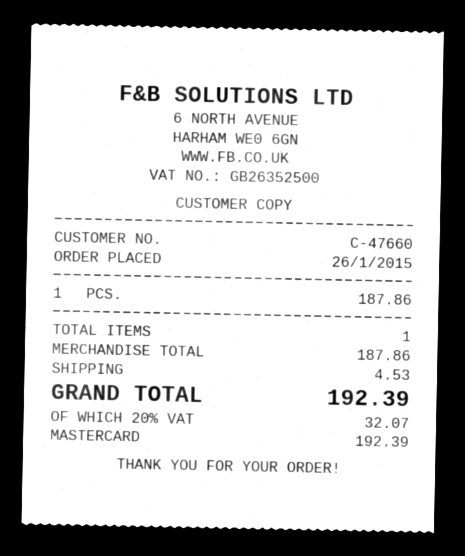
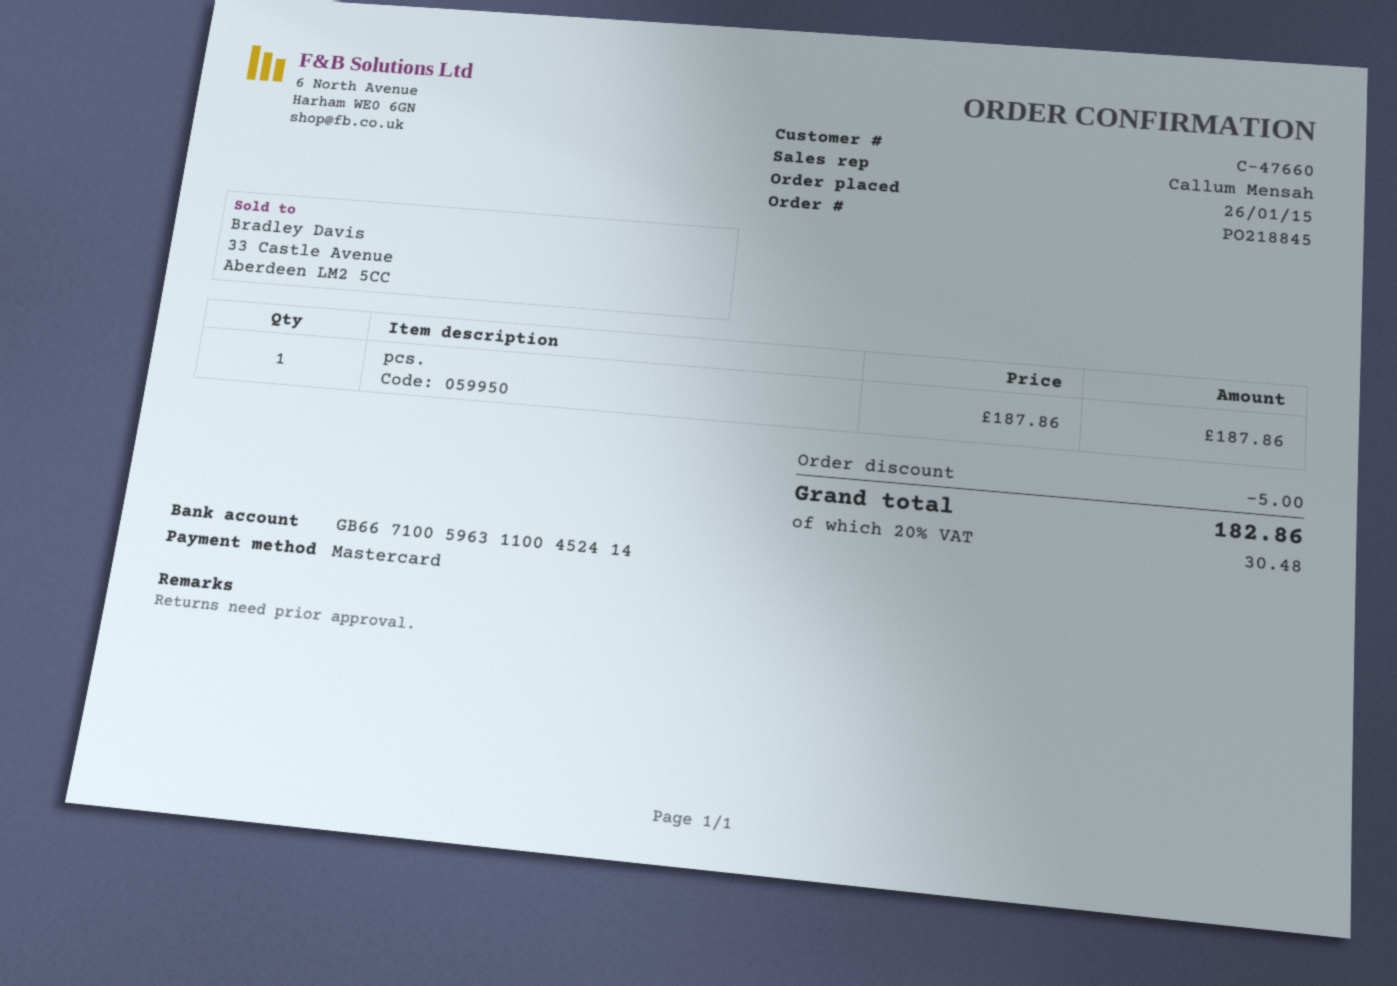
discount: none -> 5.00
shipping: 4.53 -> none
tax: 20% = 32.07 -> 20% = 30.48
total: 192.39 -> 182.86

